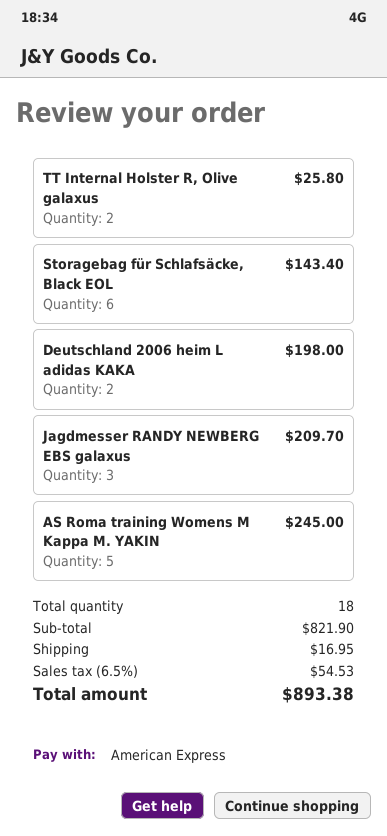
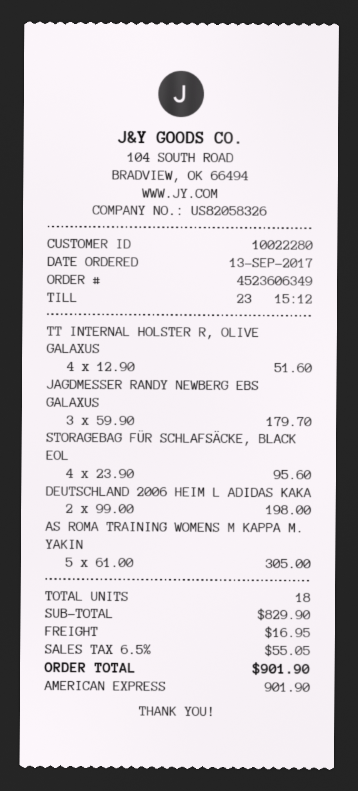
TT Internal Holster R, Olive galaxus: 2 for 25.80 -> 4 for 51.60
Storagebag für Schlafsäcke, Black EOL: 6 for 143.40 -> 4 for 95.60
Jagdmesser RANDY NEWBERG EBS galaxus: 3 for 209.70 -> 3 for 179.70
AS Roma training Womens M Kappa M. YAKIN: 5 for 245.00 -> 5 for 305.00
subtotal: 821.90 -> 829.90
tax: 6.5% = 54.53 -> 6.5% = 55.05
total: 893.38 -> 901.90

